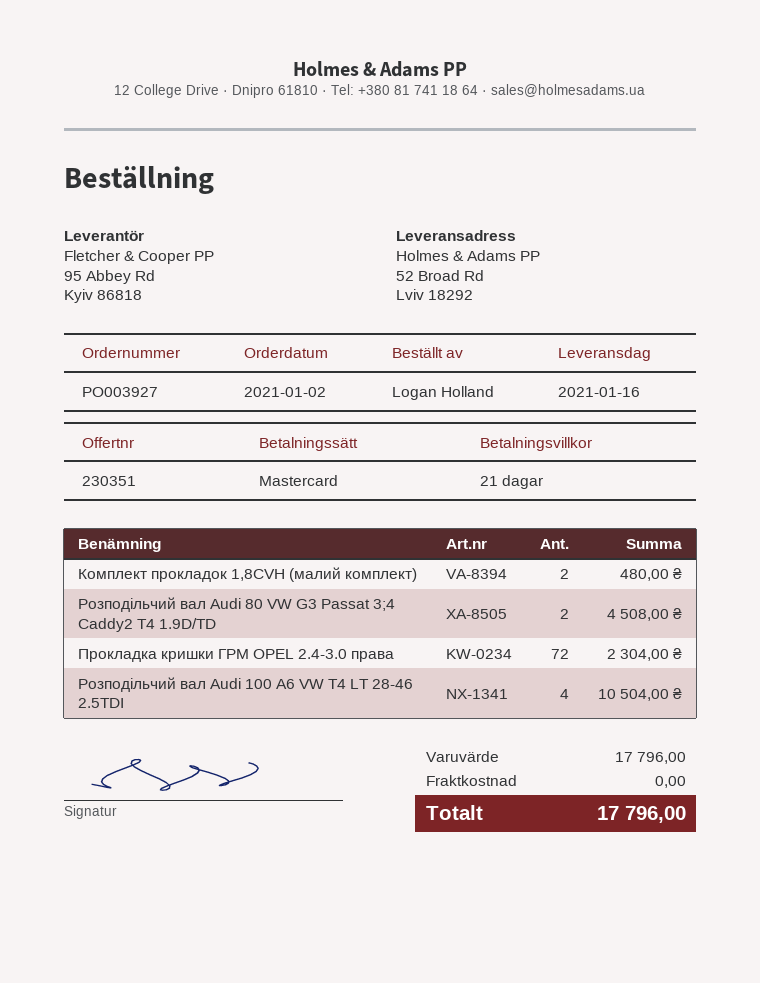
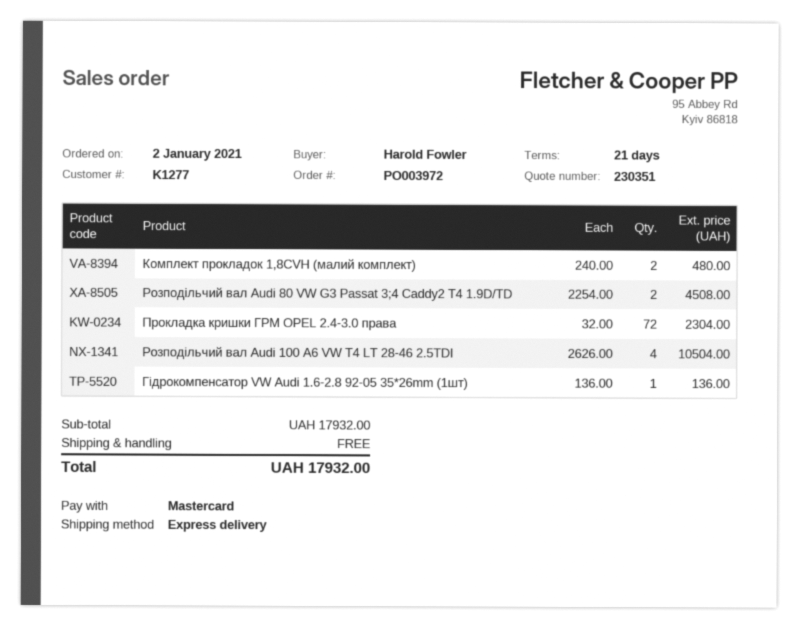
order number: PO003927 -> PO003972
ordered by: Logan Holland -> Harold Fowler
Гідрокомпенсатор VW Audi 1.6-2.8 92-05 35*26mm (1шт): none -> 1 for 136.00
subtotal: 17796.00 -> 17932.00
total: 17796.00 -> 17932.00

